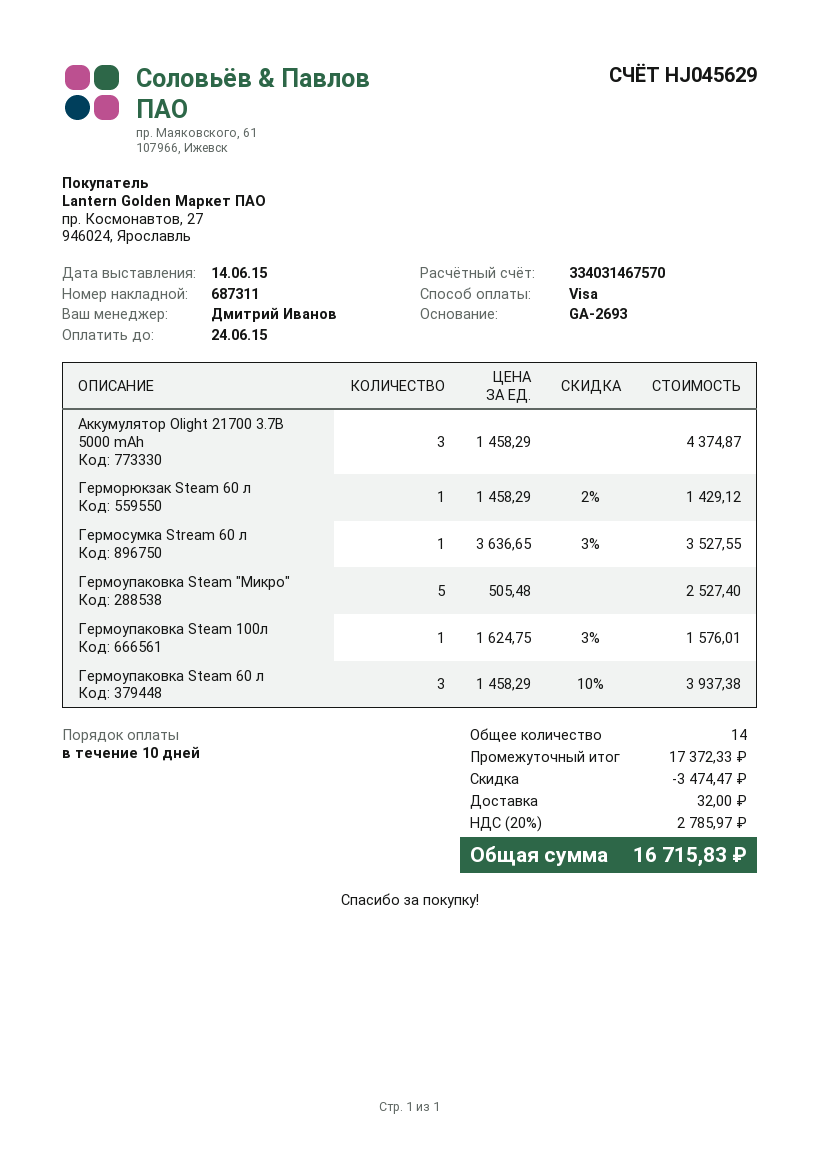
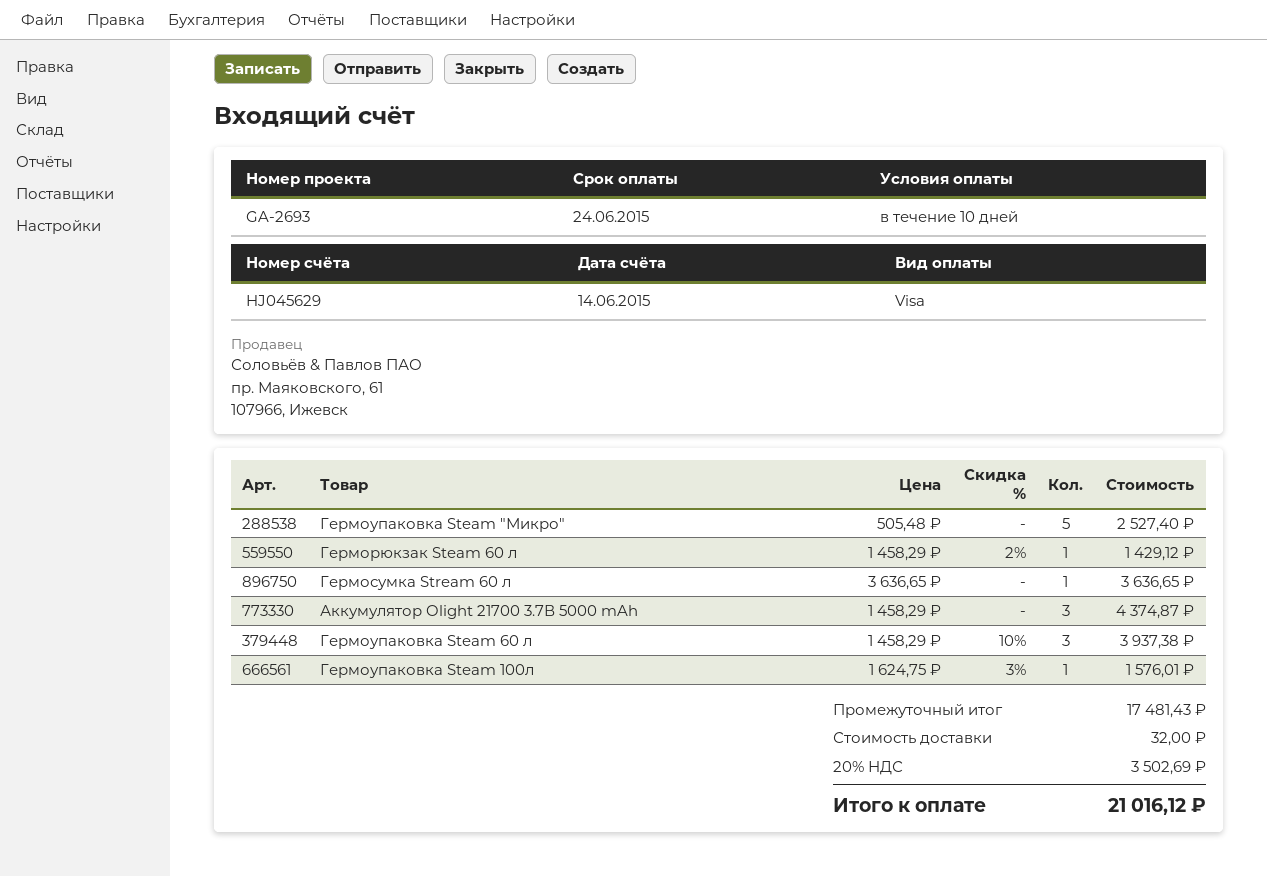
Гермосумка Stream 60 л: 1 x 3636.65 - 3% = 3527.55 -> 1 x 3636.65 = 3636.65
subtotal: 17372.33 -> 17481.43
discount: 3474.47 -> none
tax: 20% = 2785.97 -> 20% = 3502.69
total: 16715.83 -> 21016.12

